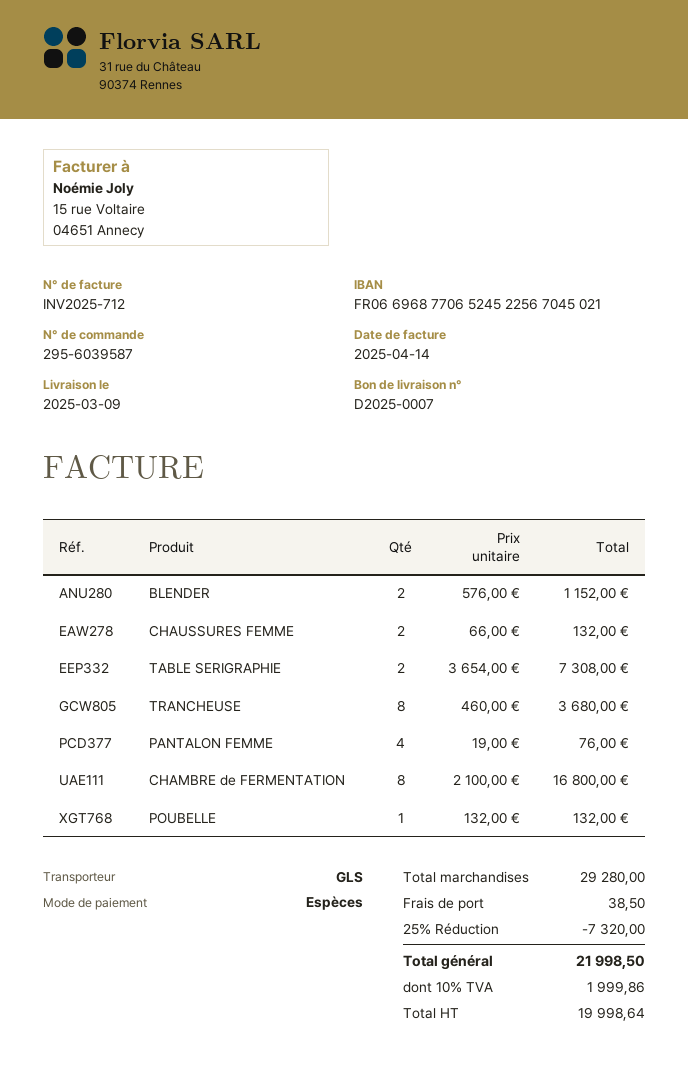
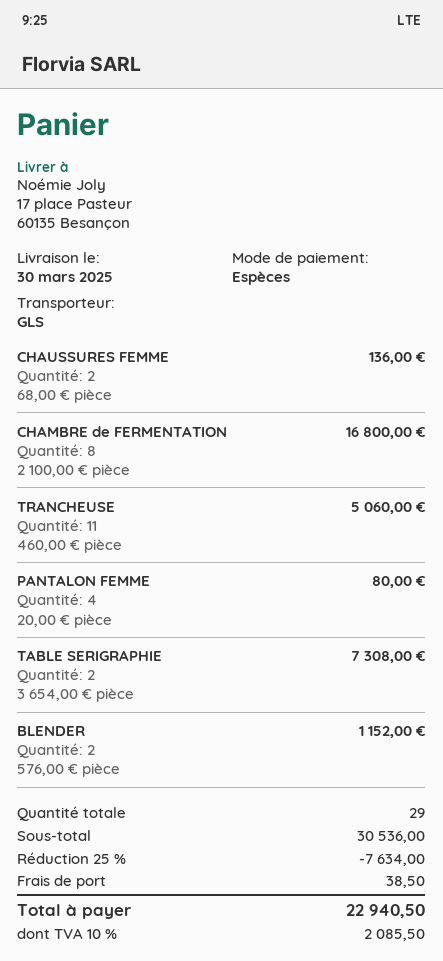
delivery date: 2025-03-09 -> 2025-03-30
CHAUSSURES FEMME: 2 x 66.00 = 132.00 -> 2 x 68.00 = 136.00
TRANCHEUSE: 8 x 460.00 = 3680.00 -> 11 x 460.00 = 5060.00
PANTALON FEMME: 4 x 19.00 = 76.00 -> 4 x 20.00 = 80.00
POUBELLE: 1 x 132.00 = 132.00 -> none
subtotal: 29280.00 -> 30536.00
discount: 25% = 7320.00 -> 25% = 7634.00
tax: 10% = 1999.86 -> 10% = 2085.50
total: 21998.50 -> 22940.50

